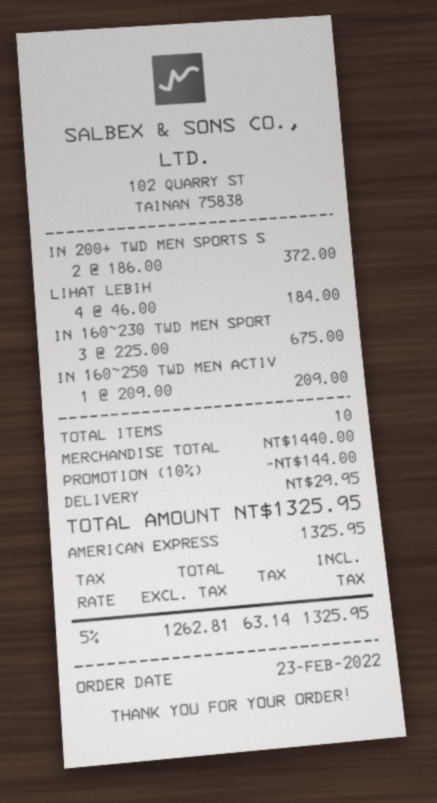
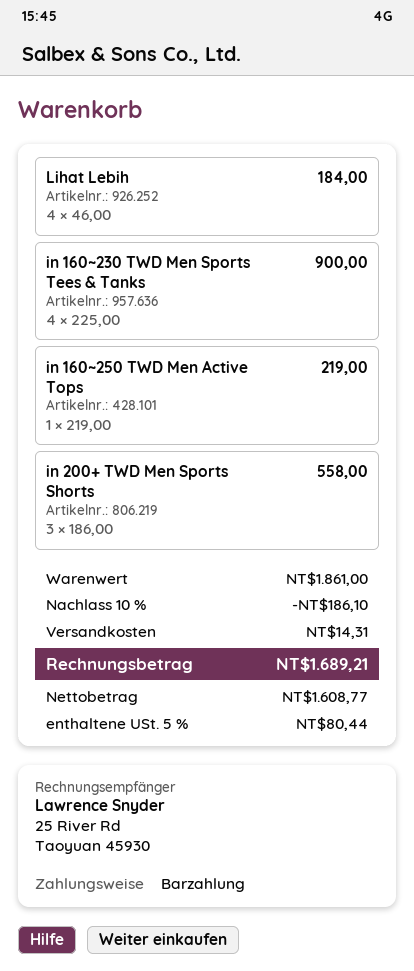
payment method: American Express -> cash
IN 200+ TWD MEN SPORTS S: 2 x 186.00 = 372.00 -> 3 x 186.00 = 558.00
IN 160~230 TWD MEN SPORT: 3 x 225.00 = 675.00 -> 4 x 225.00 = 900.00
IN 160~250 TWD MEN ACTIV: 1 x 209.00 = 209.00 -> 1 x 219.00 = 219.00
subtotal: 1440.00 -> 1861.00
discount: 10% = 144.00 -> 10% = 186.10
shipping: 29.95 -> 14.31
net: 1262.81 -> 1608.77
tax: 5% = 63.14 -> 5% = 80.44
total: 1325.95 -> 1689.21

